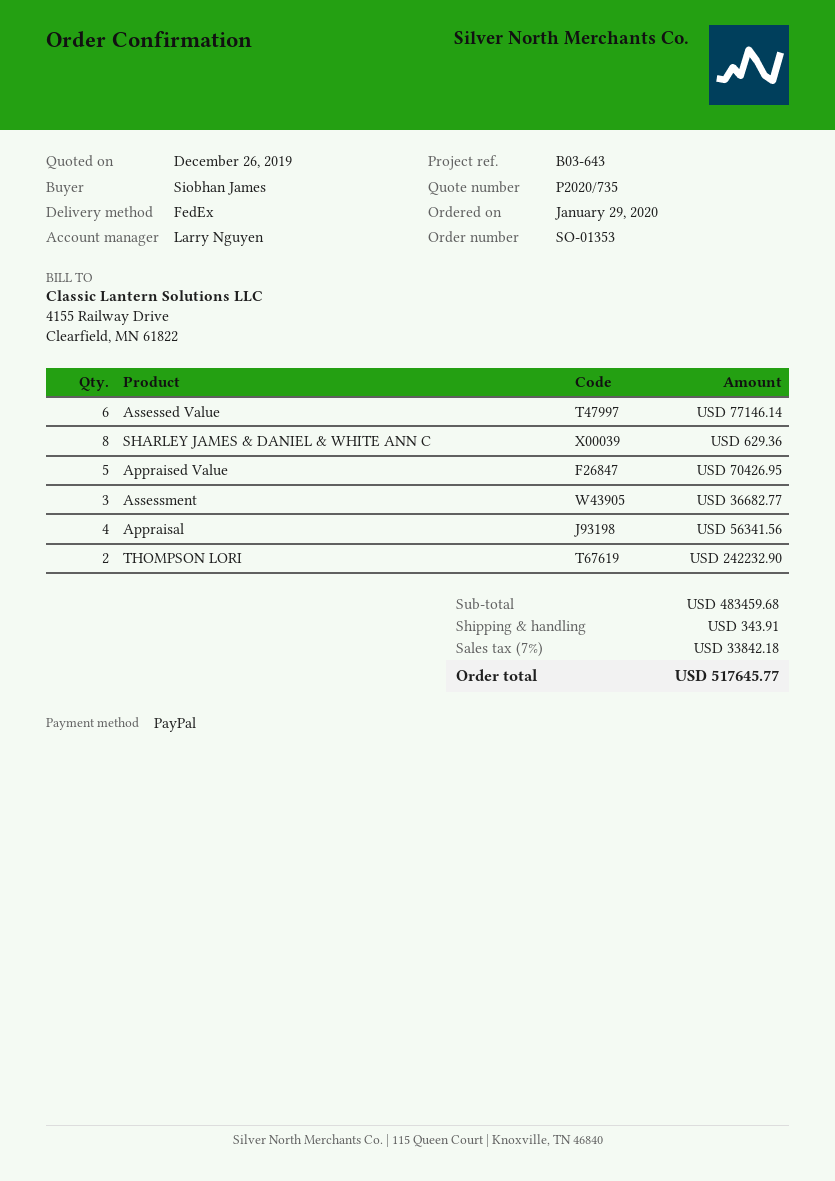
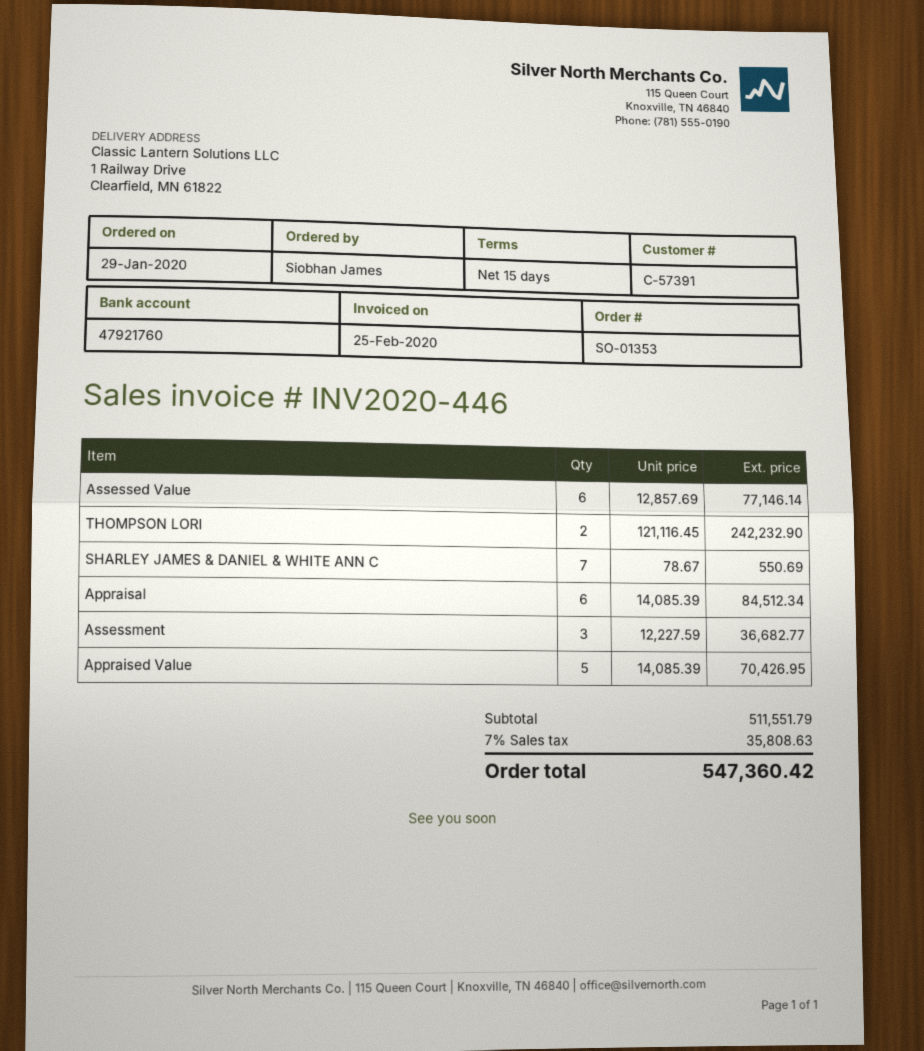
SHARLEY JAMES & DANIEL & WHITE ANN C: 8 for 629.36 -> 7 for 550.69
Appraisal: 4 for 56341.56 -> 6 for 84512.34
subtotal: 483459.68 -> 511551.79
shipping: 343.91 -> none
tax: 7% = 33842.18 -> 7% = 35808.63
total: 517645.77 -> 547360.42

